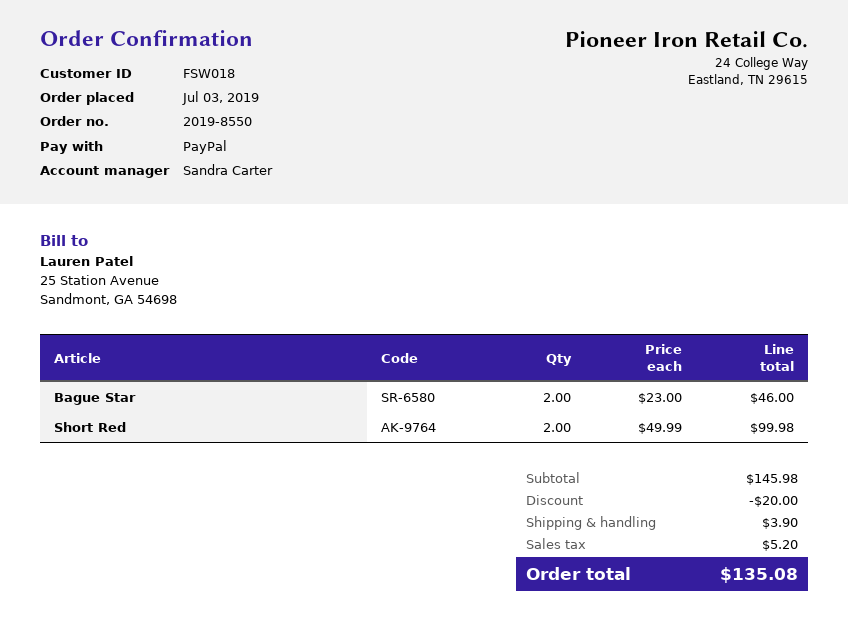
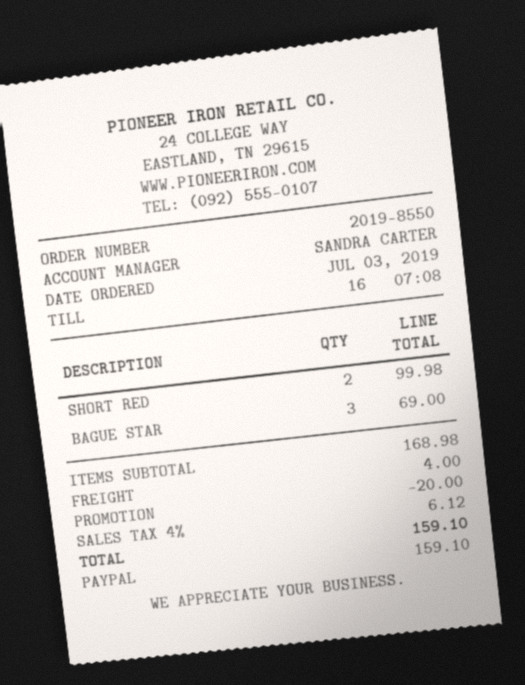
Bague Star: 2 for 46.00 -> 3 for 69.00
subtotal: 145.98 -> 168.98
shipping: 3.90 -> 4.00
tax: 5.20 -> 6.12
total: 135.08 -> 159.10

